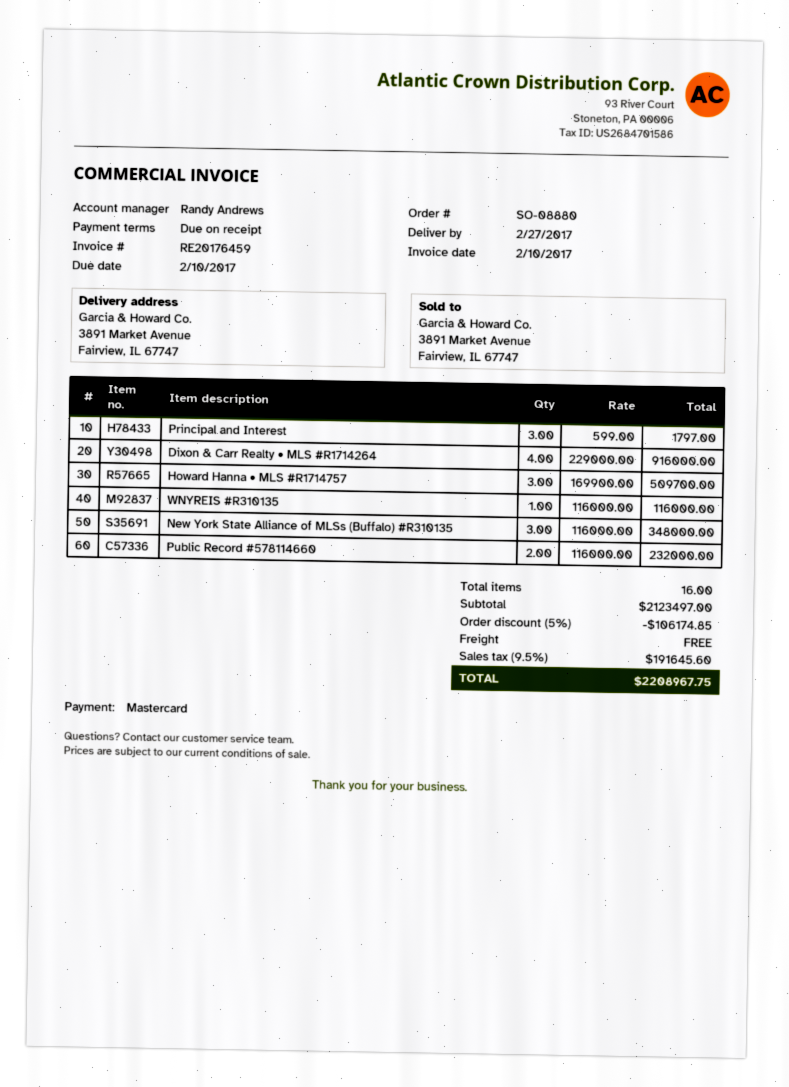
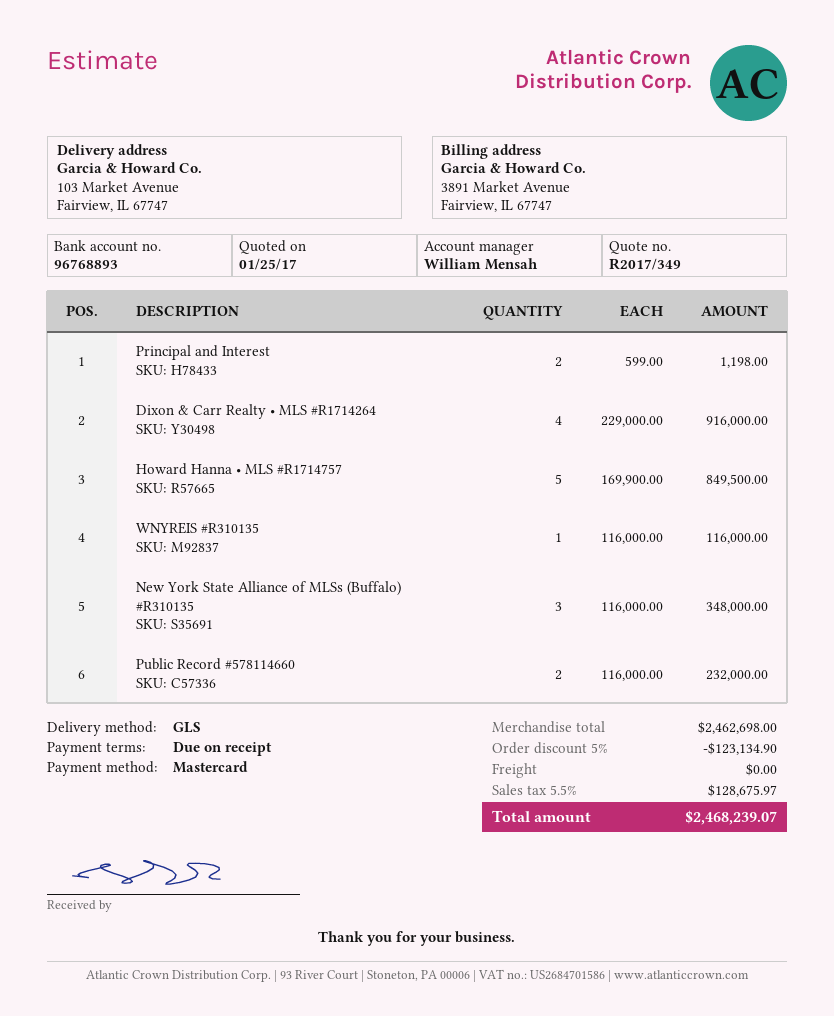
sales rep: Randy Andrews -> William Mensah
ship to: 3891 Market Avenue, Fairview, IL 67747 -> 103 Market Avenue, Fairview, IL 67747
Principal and Interest: 3 x 599.00 = 1797.00 -> 2 x 599.00 = 1198.00
Howard Hanna • MLS #R1714757: 3 x 169900.00 = 509700.00 -> 5 x 169900.00 = 849500.00
subtotal: 2123497.00 -> 2462698.00
discount: 5% = 106174.85 -> 5% = 123134.90
tax: 9.5% = 191645.60 -> 5.5% = 128675.97
total: 2208967.75 -> 2468239.07

